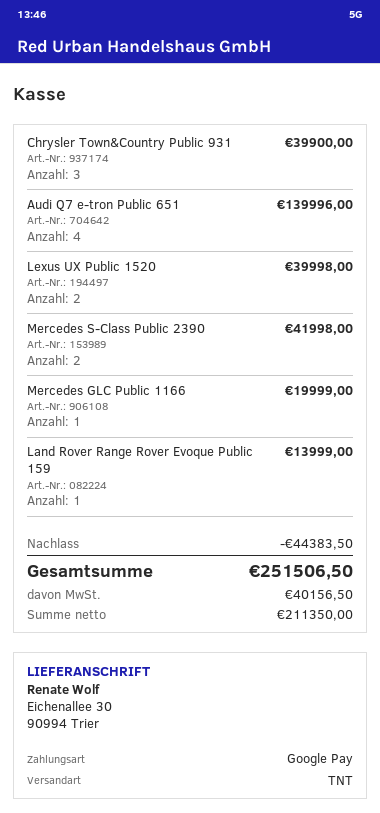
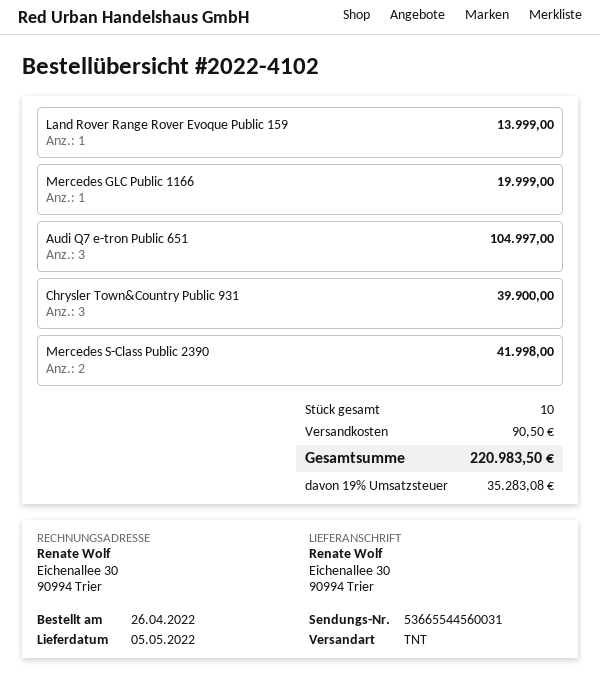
Audi Q7 e-tron Public 651: 4 for 139996.00 -> 3 for 104997.00
Lexus UX Public 1520: 2 for 39998.00 -> none
discount: 44383.50 -> none
shipping: none -> 90.50
tax: 40156.50 -> 35283.08
total: 251506.50 -> 220983.50

